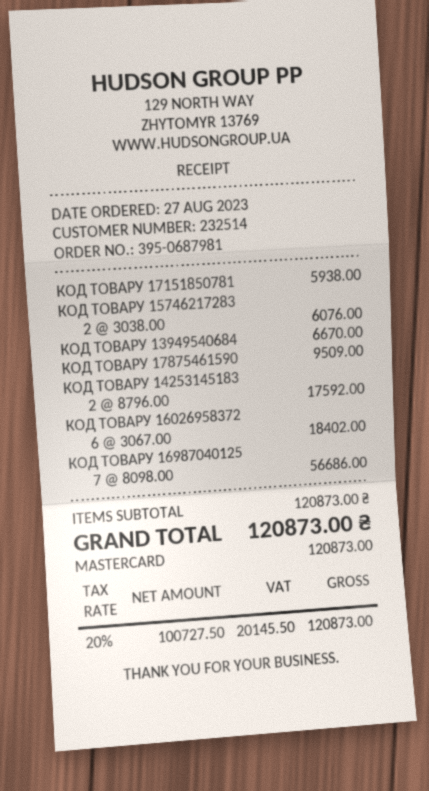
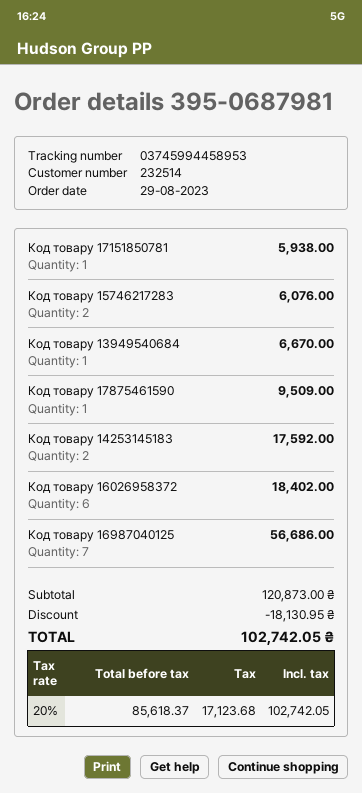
order date: 2023-08-27 -> 2023-08-29
discount: none -> 18130.95
net: 100727.50 -> 85618.37
tax: 20% = 20145.50 -> 20% = 17123.68
total: 120873.00 -> 102742.05

